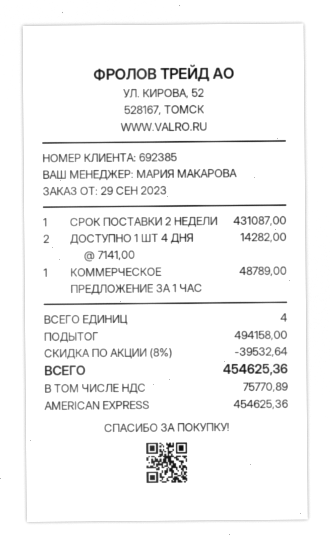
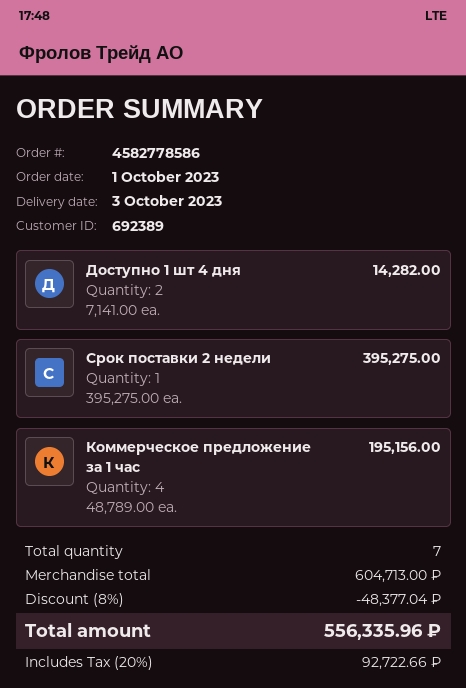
order date: 2023-09-29 -> 2023-10-01
customer number: 692385 -> 692389
СРОК ПОСТАВКИ 2 НЕДЕЛИ: 1 x 431087.00 = 431087.00 -> 1 x 395275.00 = 395275.00
КОММЕРЧЕСКОЕ ПРЕДЛОЖЕНИЕ ЗА 1 ЧАС: 1 x 48789.00 = 48789.00 -> 4 x 48789.00 = 195156.00
total quantity: 4 -> 7
subtotal: 494158.00 -> 604713.00
discount: 8% = 39532.64 -> 8% = 48377.04
tax: 75770.89 -> 92722.66
total: 454625.36 -> 556335.96

